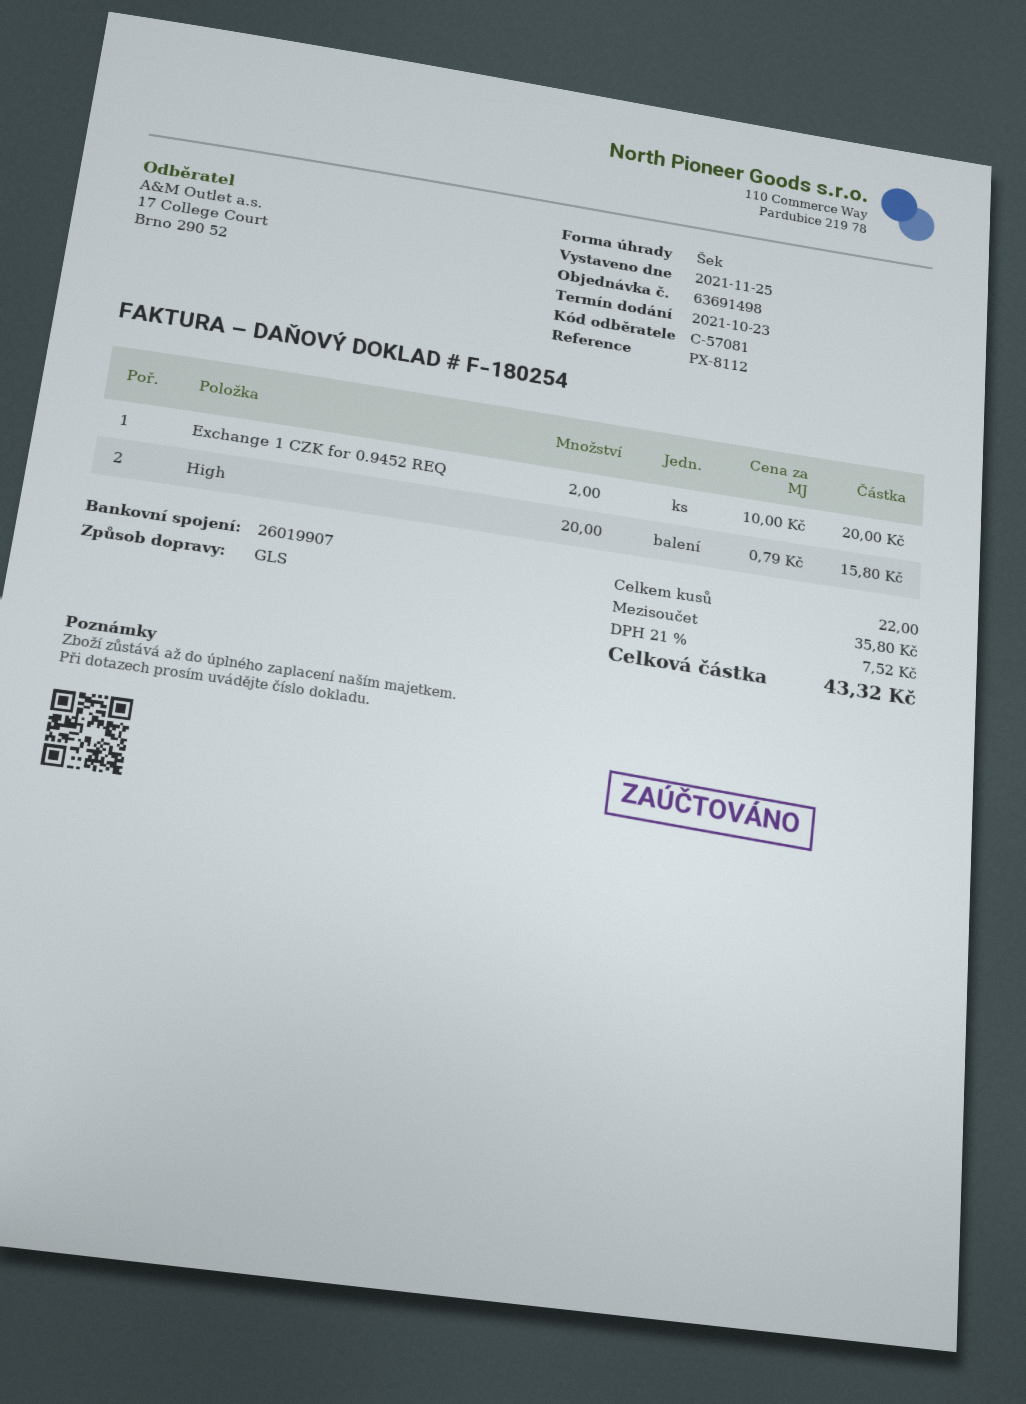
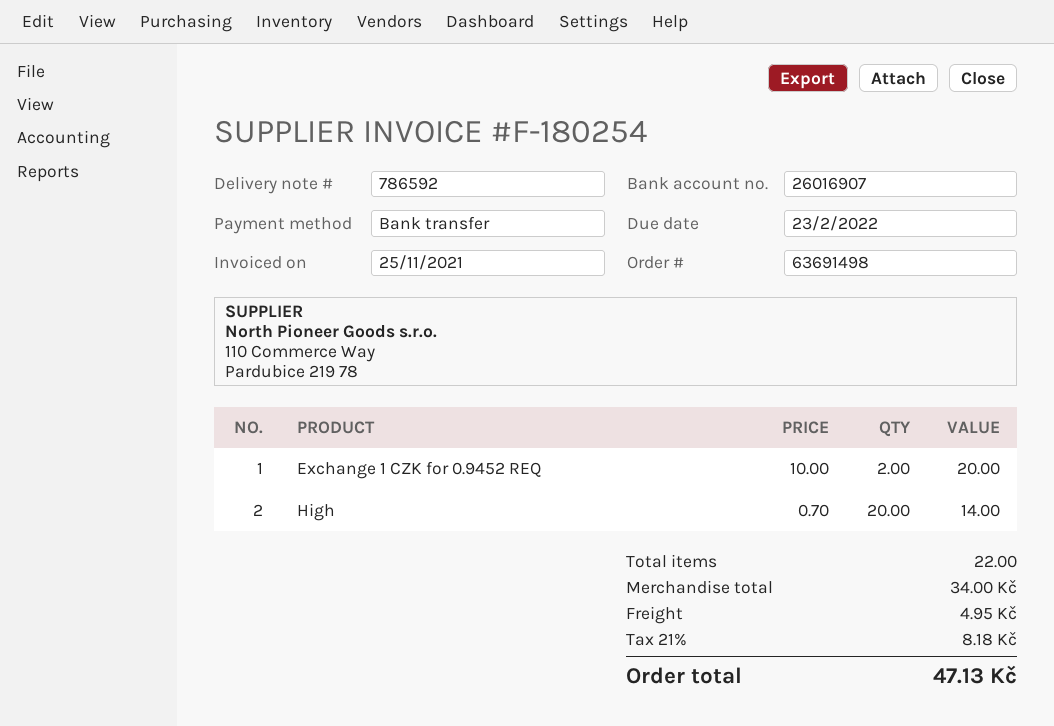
payment method: cheque -> bank transfer
bank account: 26019907 -> 26016907
High: 20 x 0.79 = 15.80 -> 20 x 0.70 = 14.00
subtotal: 35.80 -> 34.00
shipping: none -> 4.95
tax: 21% = 7.52 -> 21% = 8.18
total: 43.32 -> 47.13

